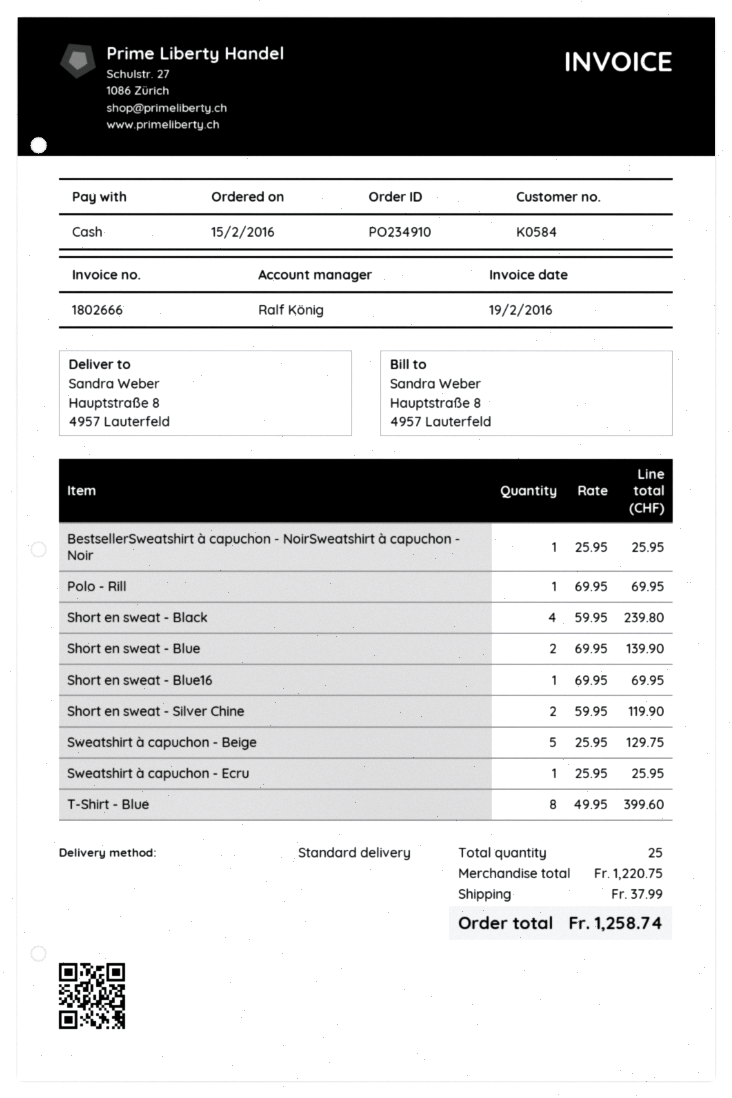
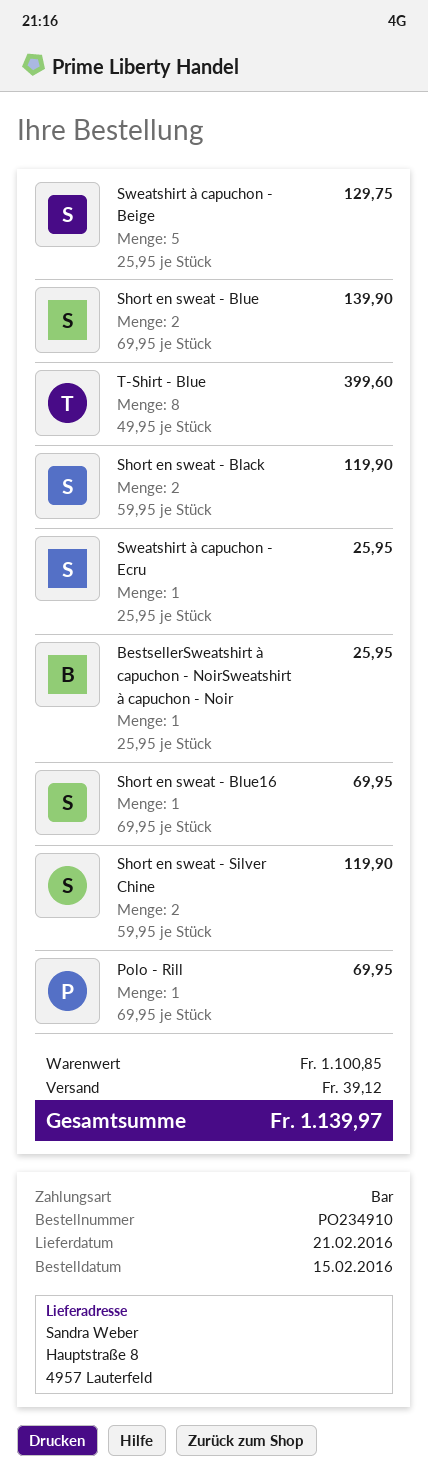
Short en sweat - Black: 4 x 59.95 = 239.80 -> 2 x 59.95 = 119.90
subtotal: 1220.75 -> 1100.85
shipping: 37.99 -> 39.12
total: 1258.74 -> 1139.97

